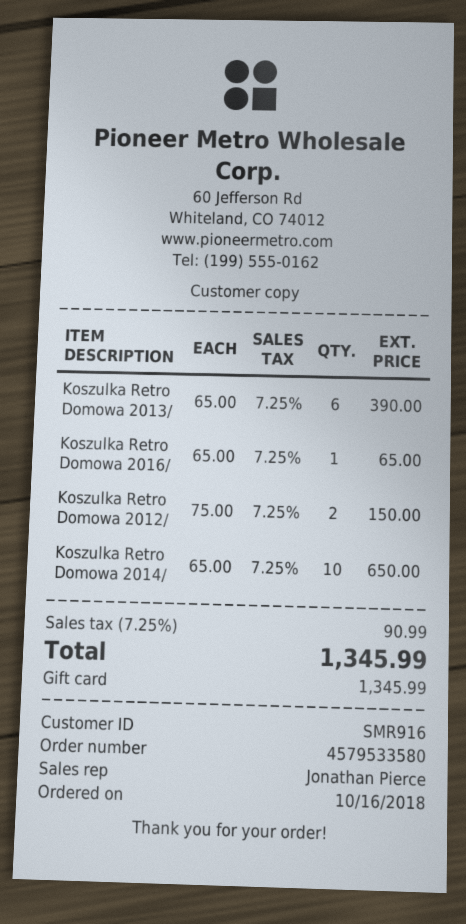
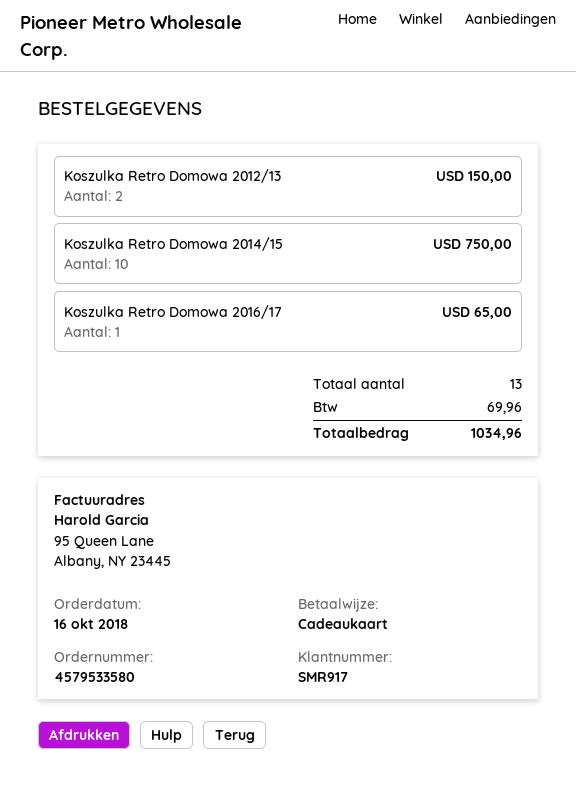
customer number: SMR916 -> SMR917
Koszulka Retro Domowa 2013/: 6 for 390.00 -> none
Koszulka Retro Domowa 2014/: 10 for 650.00 -> 10 for 750.00
tax: 90.99 -> 69.96
total: 1345.99 -> 1034.96

